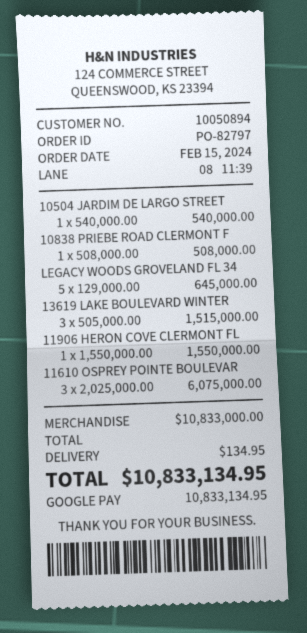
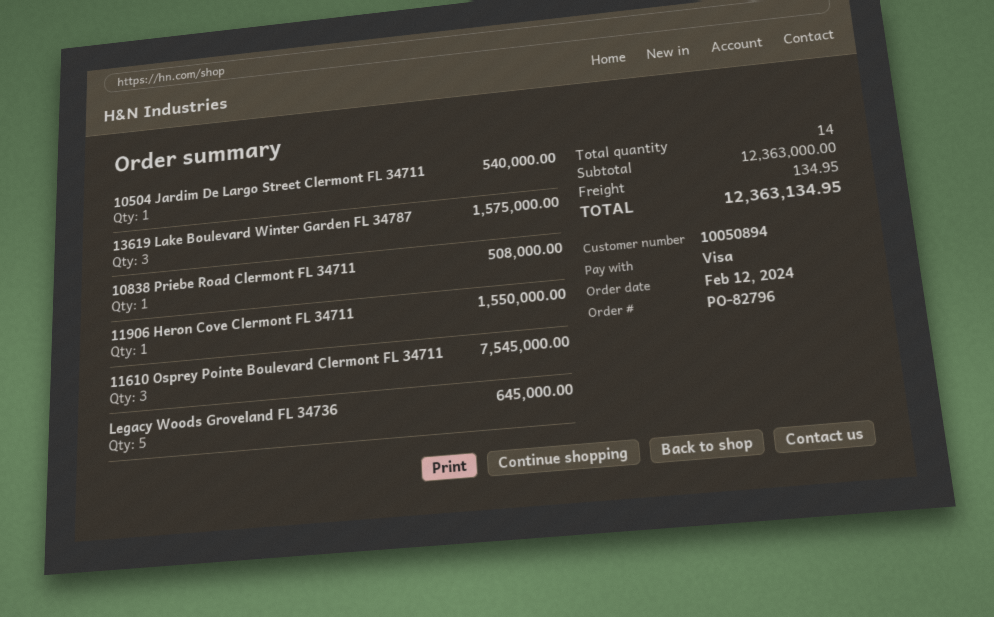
order number: PO-82797 -> PO-82796
order date: 2024-02-15 -> 2024-02-12
payment method: Google Pay -> Visa
13619 LAKE BOULEVARD WINTER: 3 for 1515000.00 -> 3 for 1575000.00
11610 OSPREY POINTE BOULEVAR: 3 for 6075000.00 -> 3 for 7545000.00
subtotal: 10833000.00 -> 12363000.00
total: 10833134.95 -> 12363134.95

